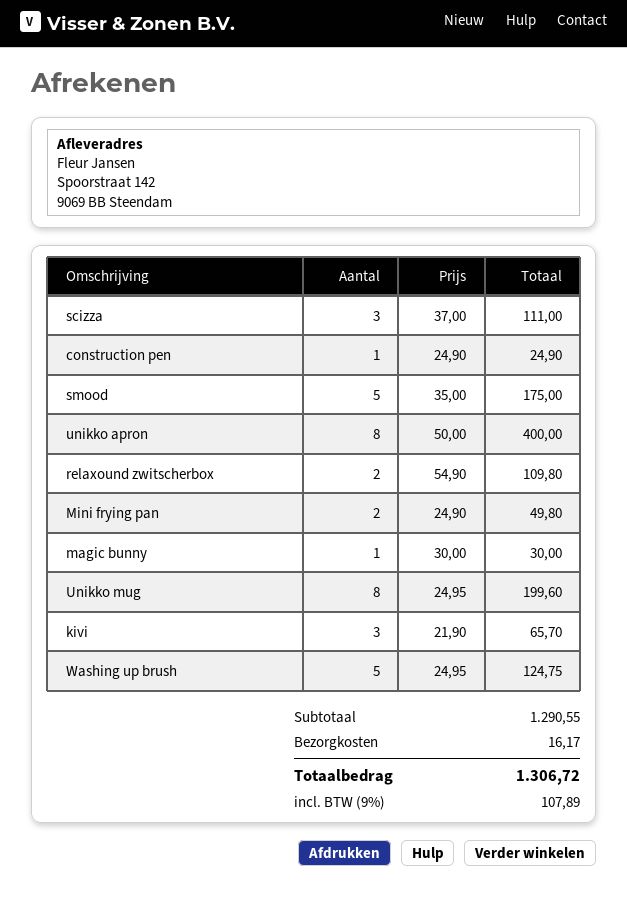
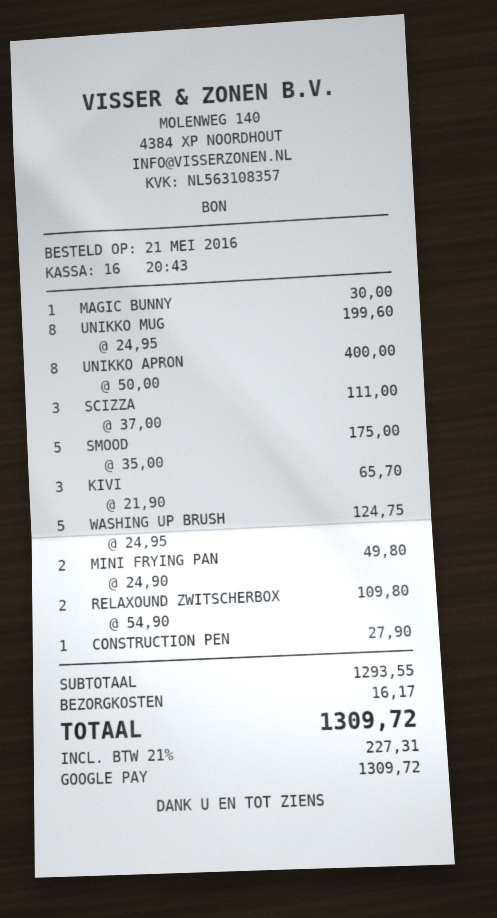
construction pen: 1 x 24.90 = 24.90 -> 1 x 27.90 = 27.90
subtotal: 1290.55 -> 1293.55
tax: 9% = 107.89 -> 21% = 227.31
total: 1306.72 -> 1309.72

